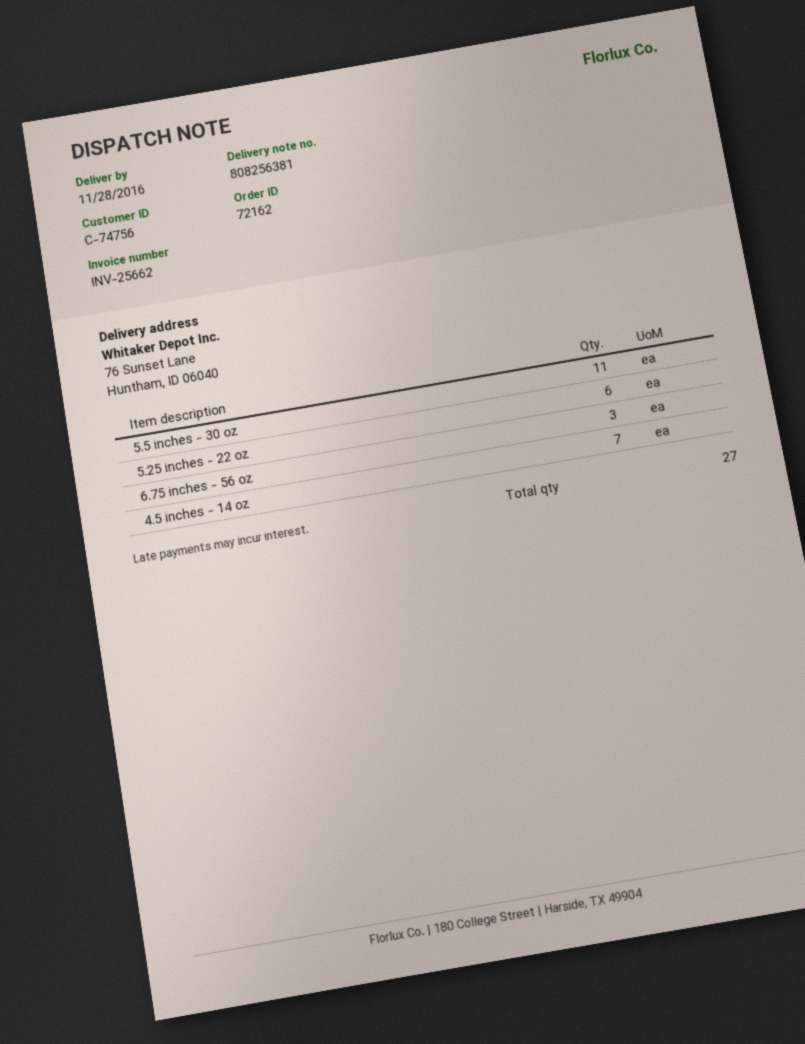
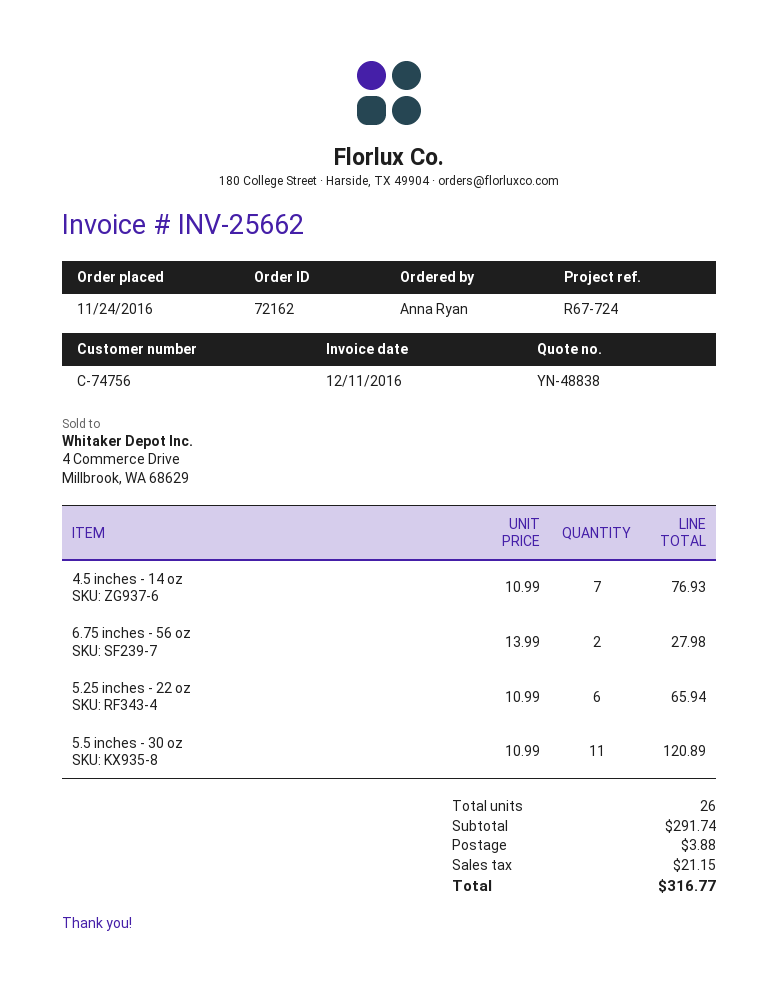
6.75 inches - 56 oz: 3 -> 2
total quantity: 27 -> 26

